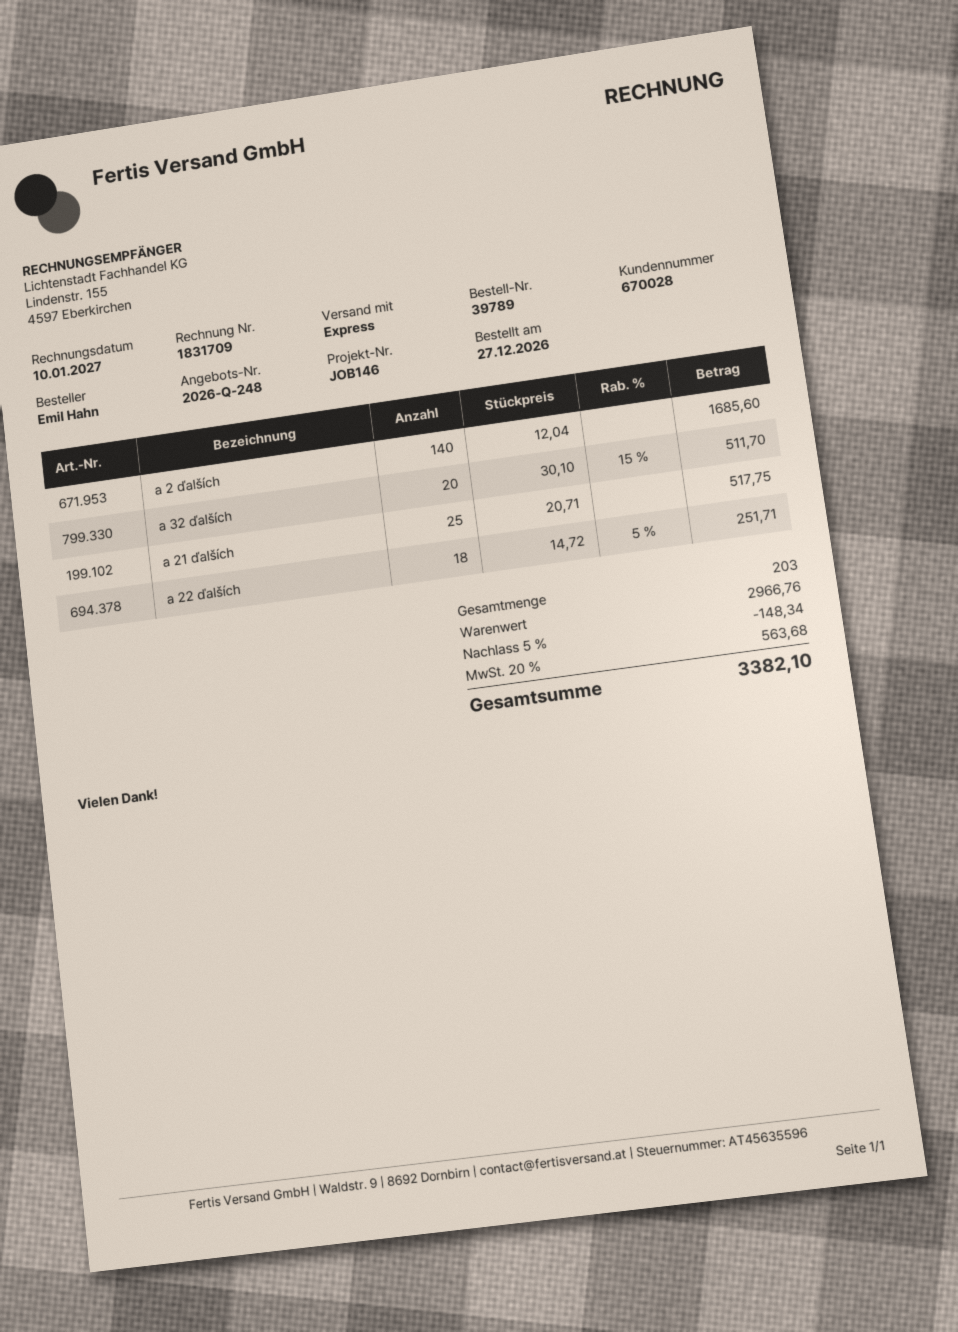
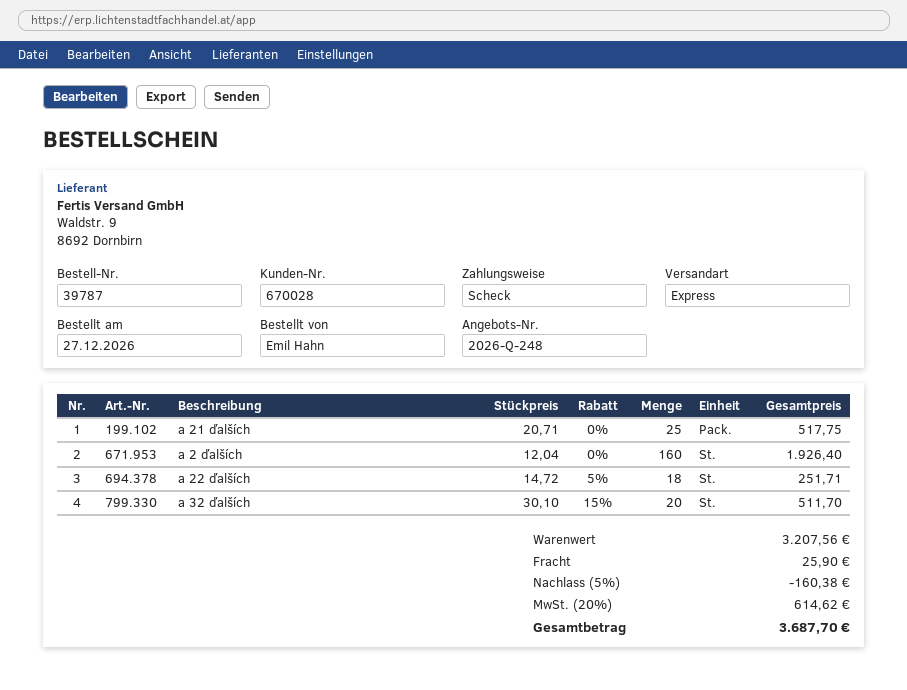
order number: 39789 -> 39787
a 2 ďalších: 140 x 12.04 = 1685.60 -> 160 x 12.04 = 1926.40
subtotal: 2966.76 -> 3207.56
discount: 5% = 148.34 -> 5% = 160.38
shipping: none -> 25.90
tax: 20% = 563.68 -> 20% = 614.62
total: 3382.10 -> 3687.70

